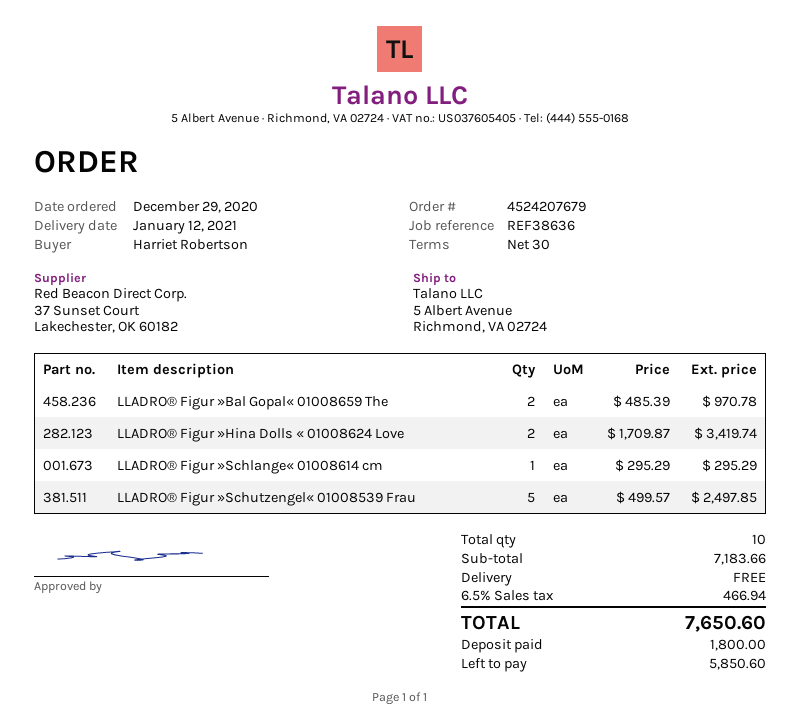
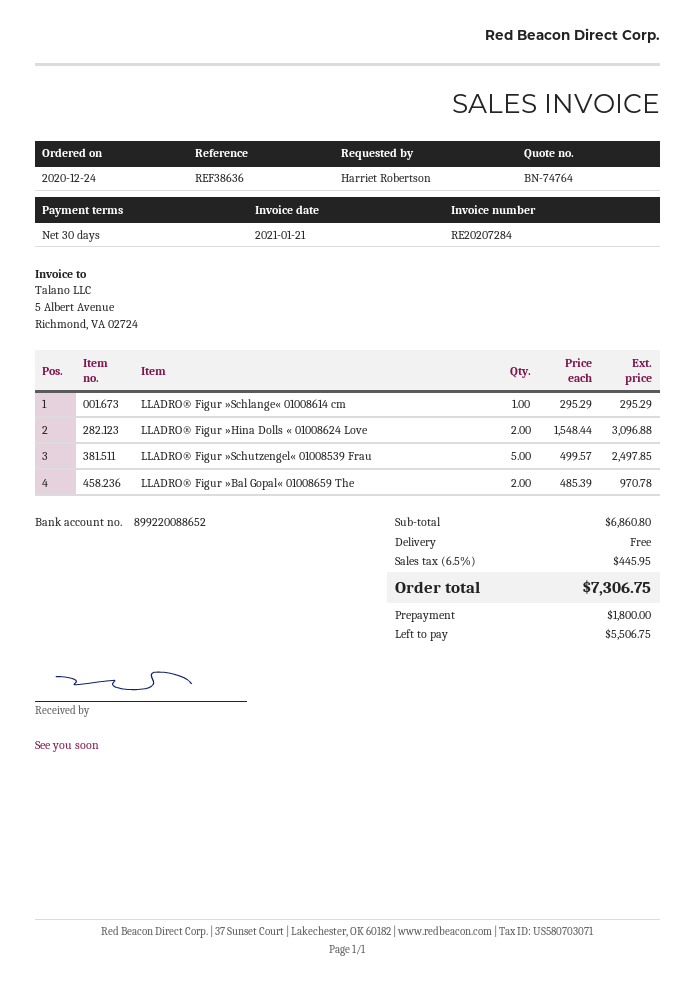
order date: 2020-12-29 -> 2020-12-24
LLADRO® Figur »Hina Dolls « 01008624 Love: 2 x 1709.87 = 3419.74 -> 2 x 1548.44 = 3096.88
subtotal: 7183.66 -> 6860.80
tax: 6.5% = 466.94 -> 6.5% = 445.95
total: 7650.60 -> 7306.75
balance: 5850.60 -> 5506.75

